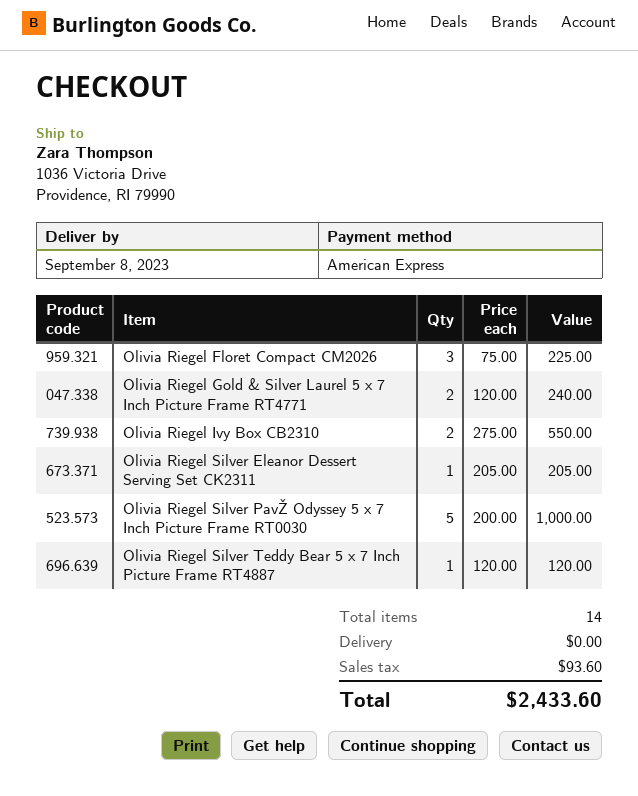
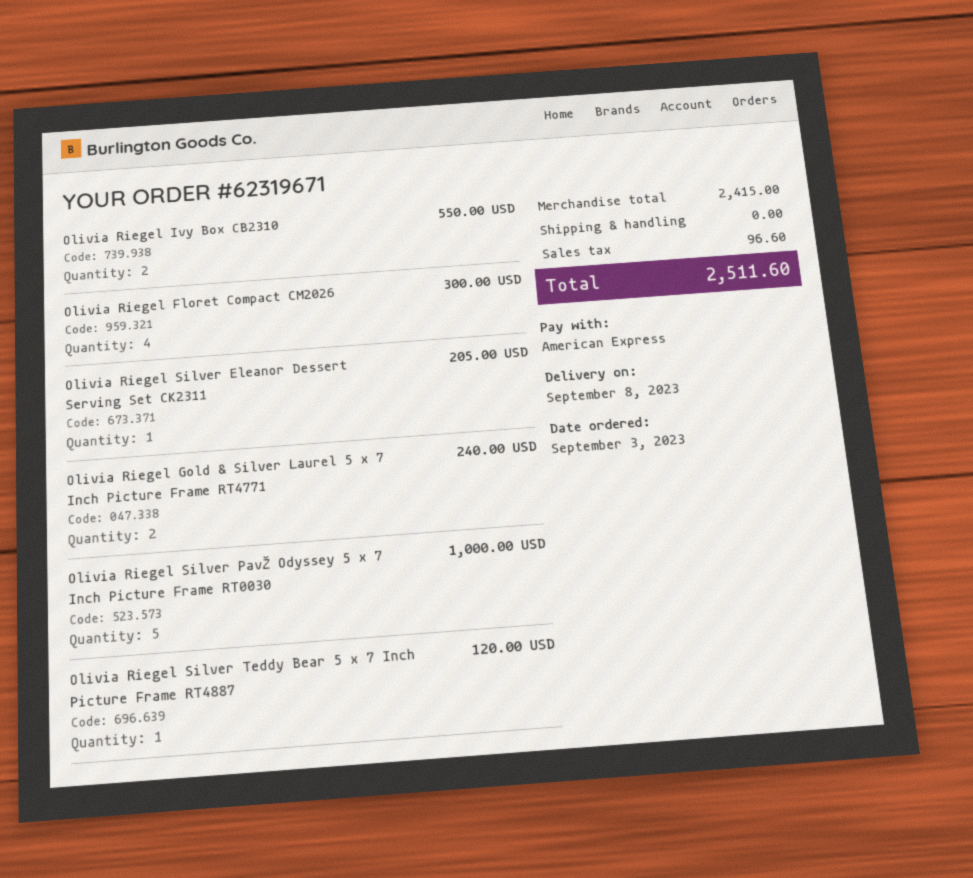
Olivia Riegel Floret Compact CM2026: 3 for 225.00 -> 4 for 300.00
tax: 93.60 -> 96.60
total: 2433.60 -> 2511.60

